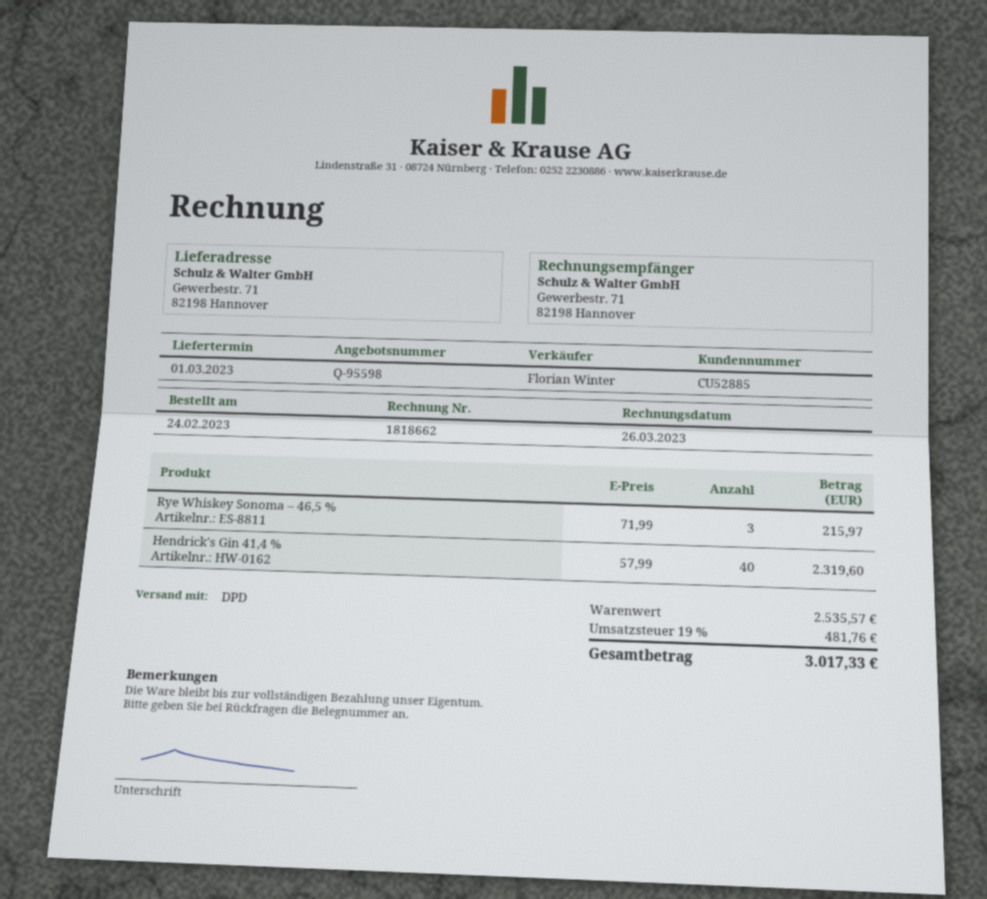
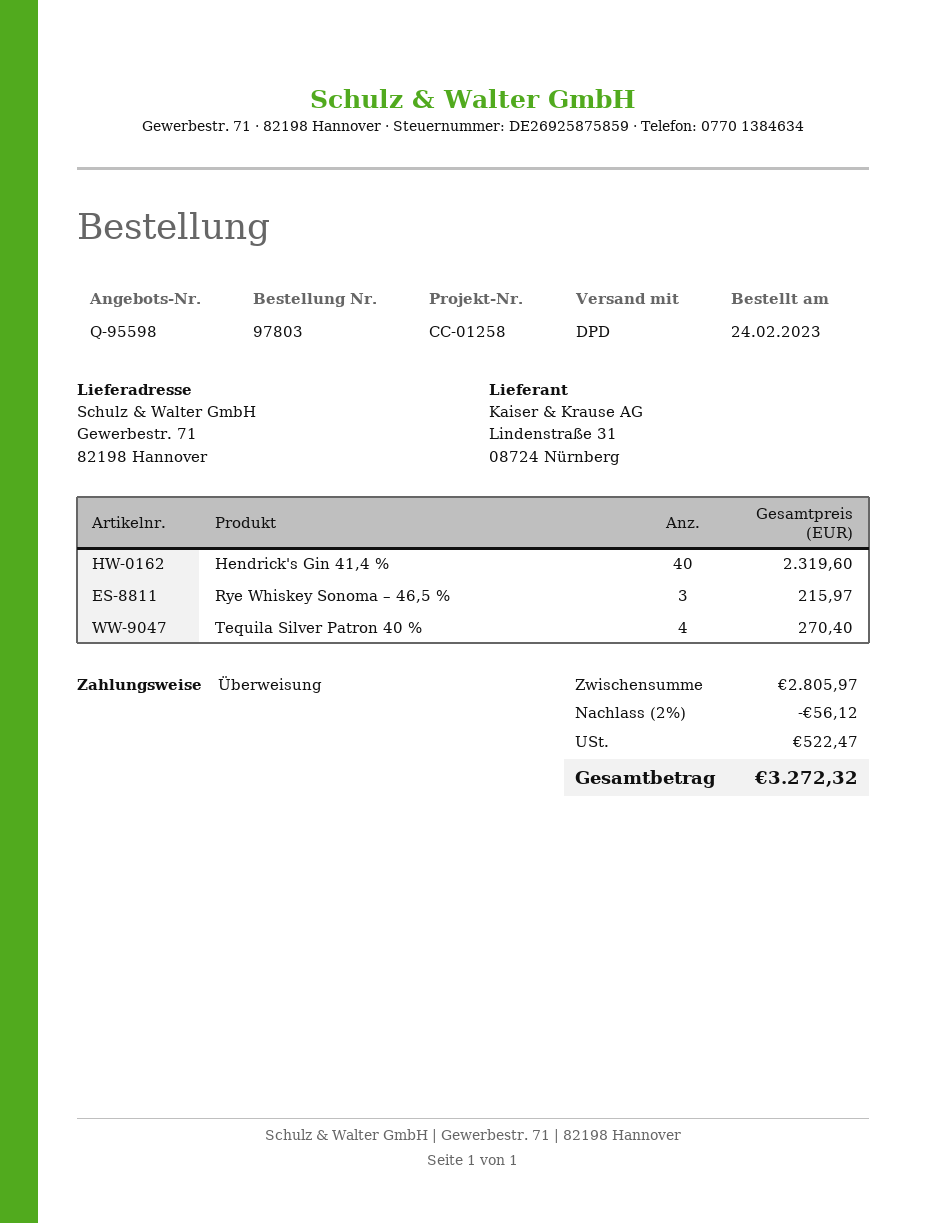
Tequila Silver Patron 40 %: none -> 4 for 270.40
subtotal: 2535.57 -> 2805.97
discount: none -> 2% = 56.12
tax: 481.76 -> 522.47
total: 3017.33 -> 3272.32

